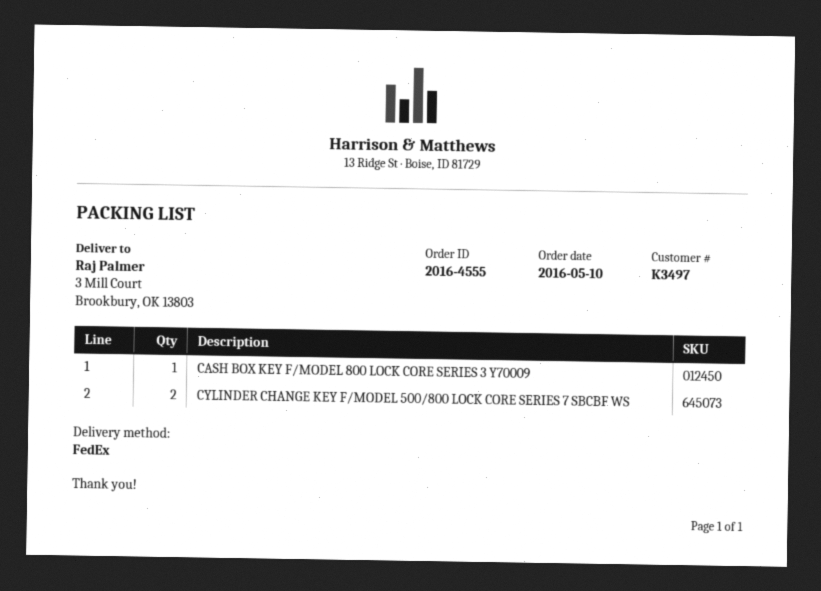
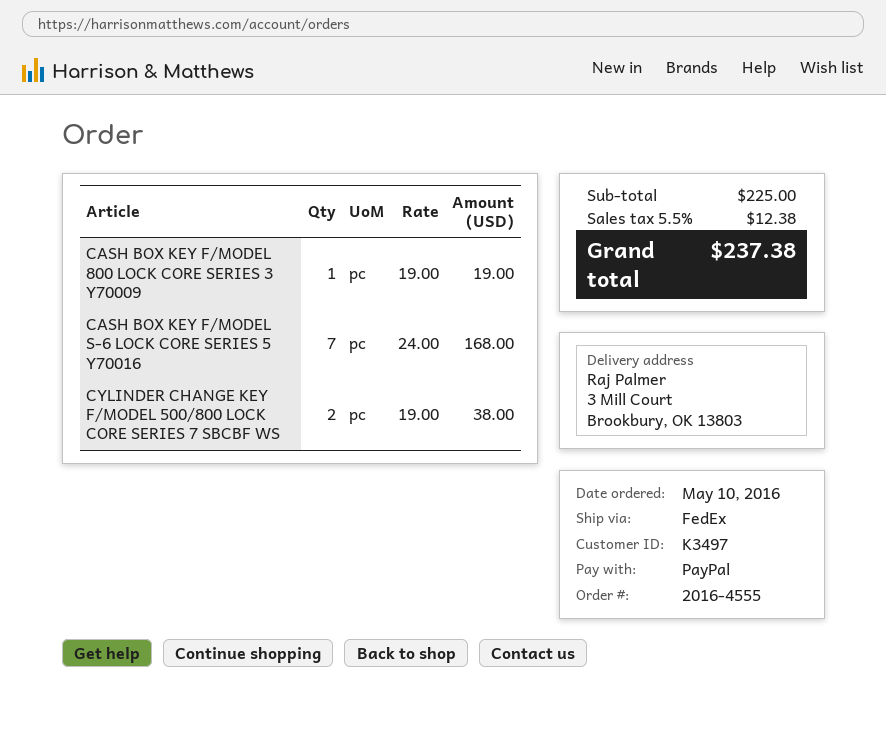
CASH BOX KEY F/MODEL S-6 LOCK CORE SERIES 5 Y70016: none -> 7

